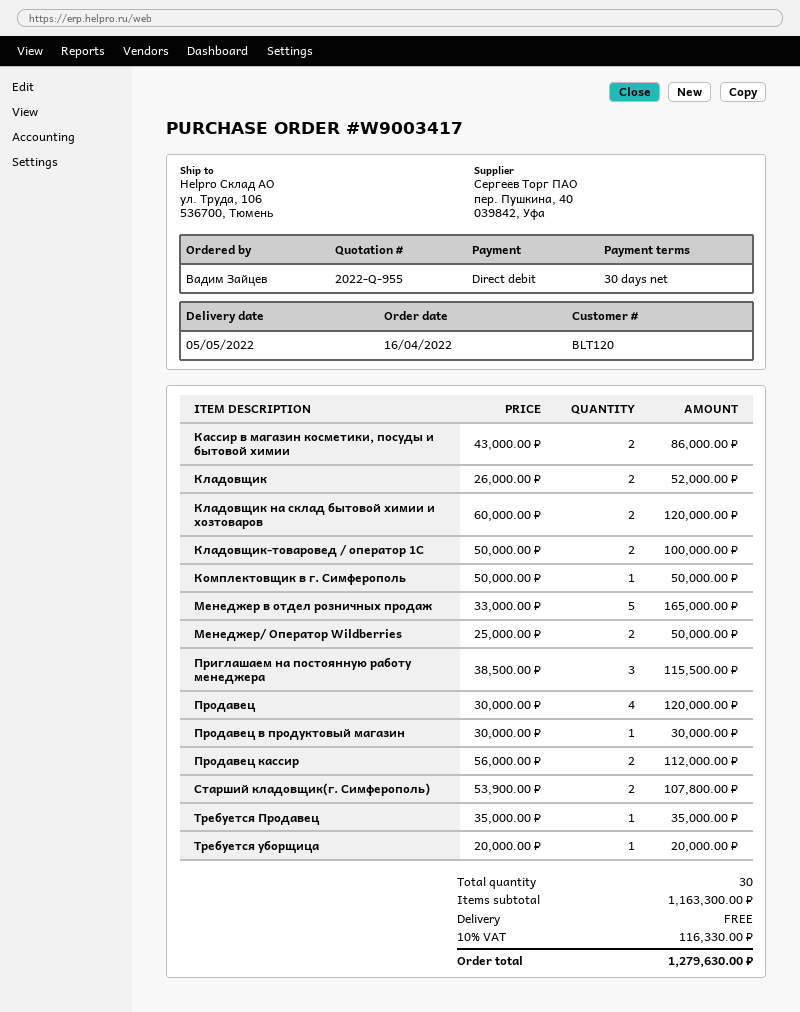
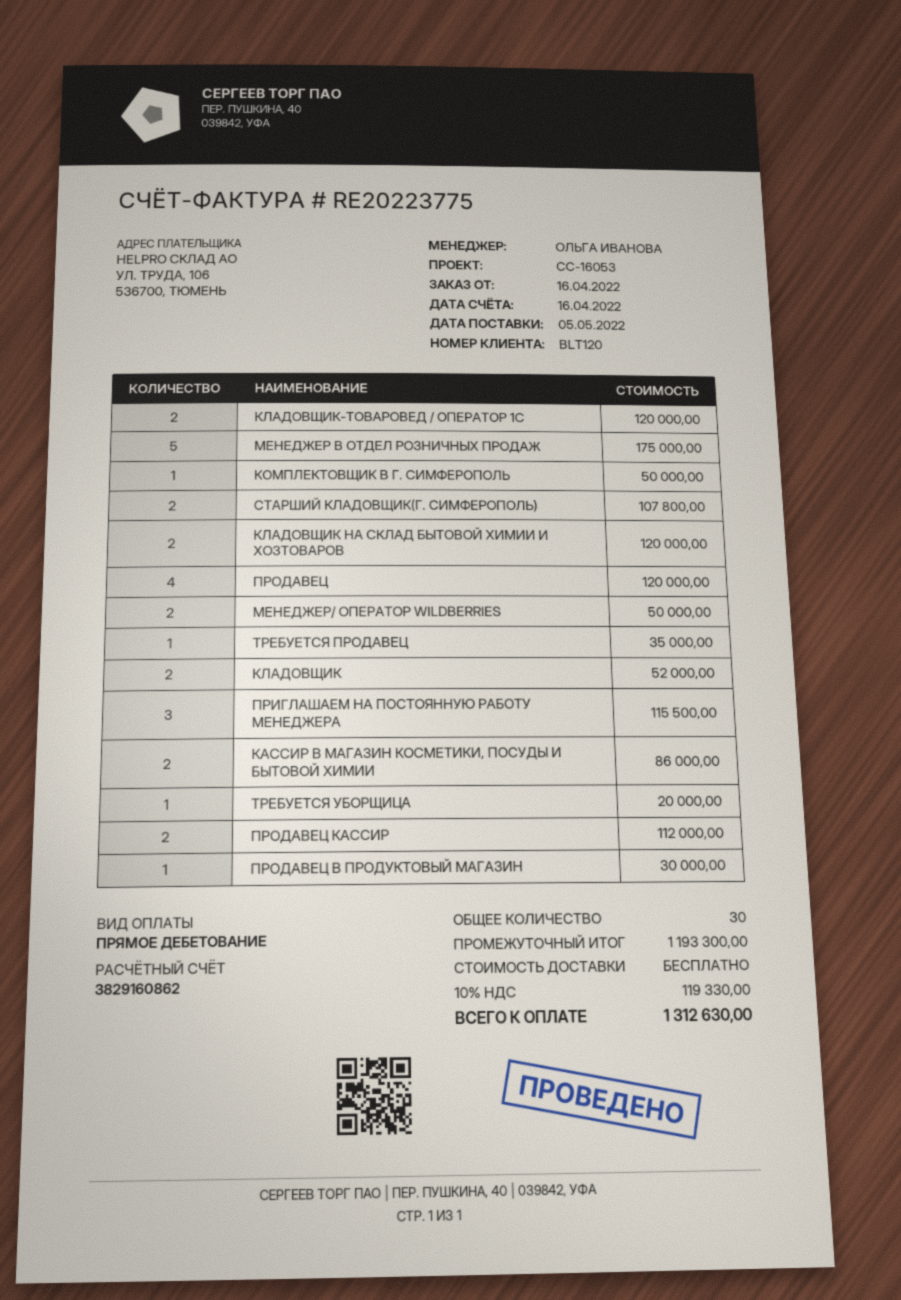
Кладовщик-товаровед / оператор 1С: 2 for 100000.00 -> 2 for 120000.00
Менеджер в отдел розничных продаж: 5 for 165000.00 -> 5 for 175000.00
subtotal: 1163300.00 -> 1193300.00
tax: 10% = 116330.00 -> 10% = 119330.00
total: 1279630.00 -> 1312630.00

